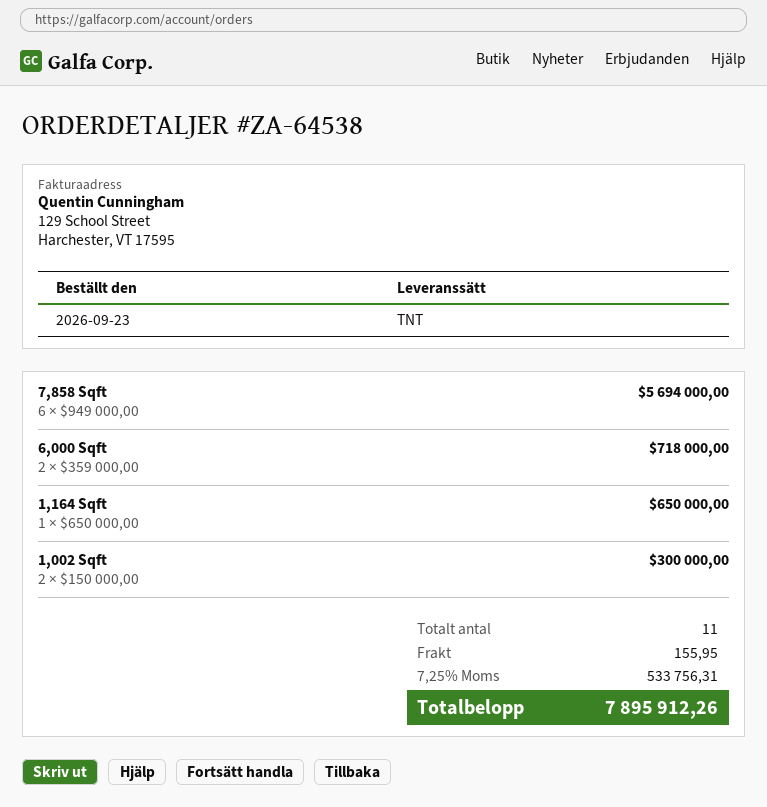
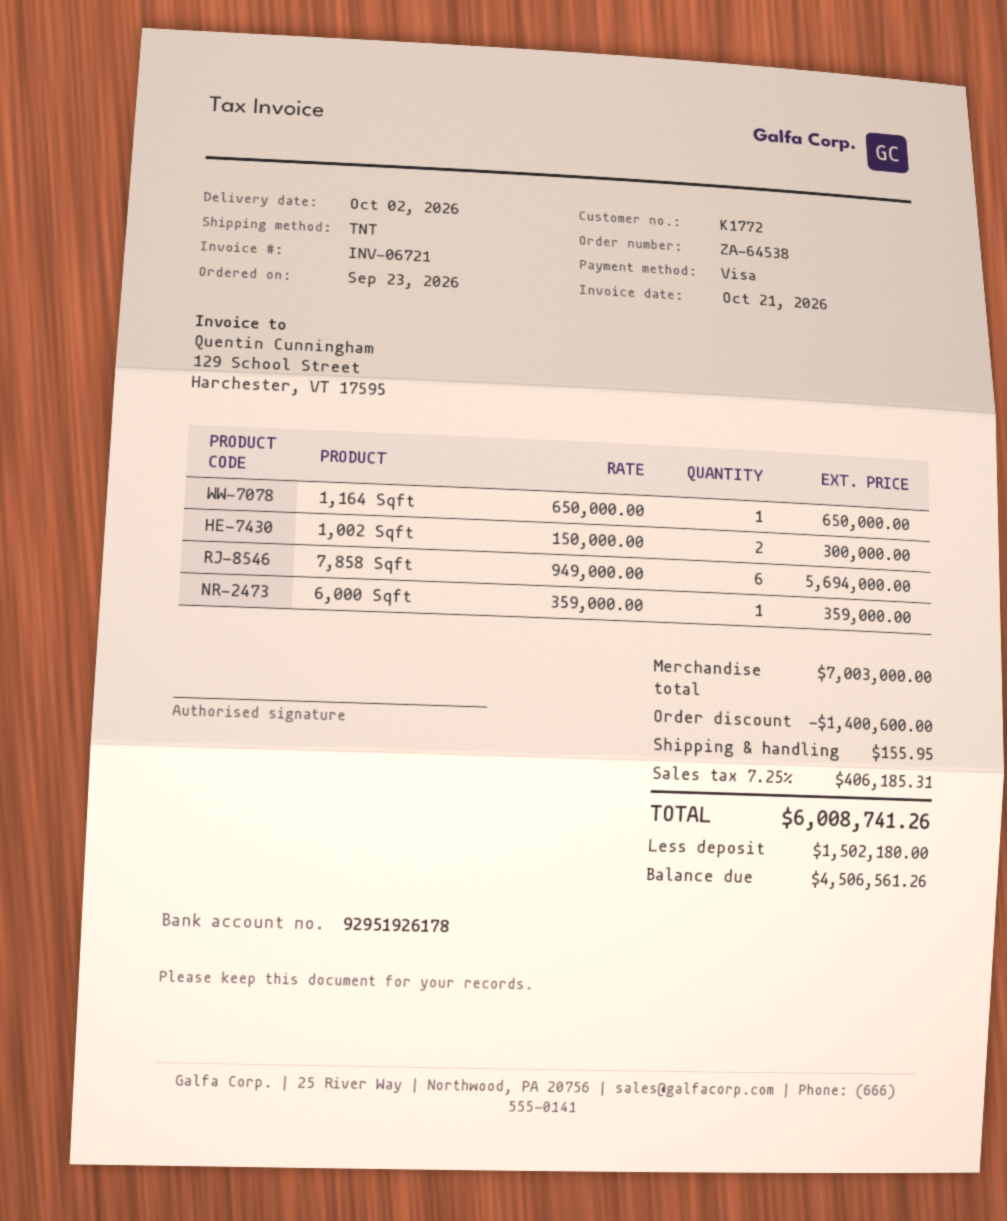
6,000 Sqft: 2 x 359000.00 = 718000.00 -> 1 x 359000.00 = 359000.00
discount: none -> 1400600.00
tax: 7.25% = 533756.31 -> 7.25% = 406185.31
total: 7895912.26 -> 6008741.26

